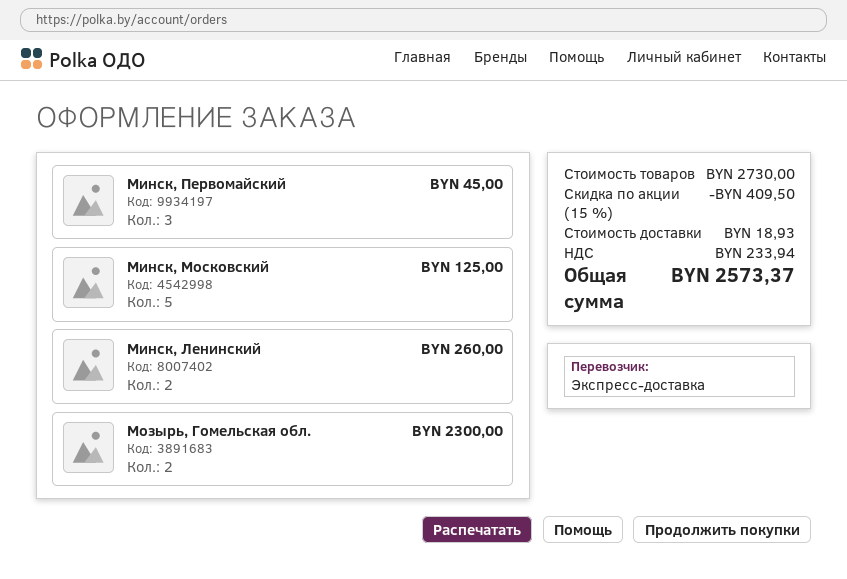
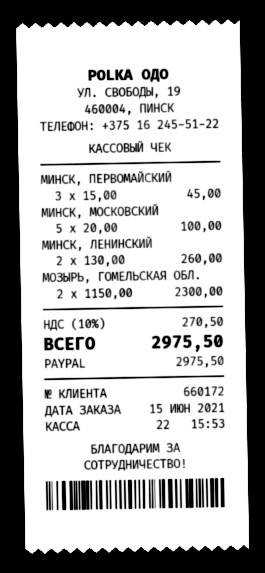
Минск, Московский: 5 for 125.00 -> 5 for 100.00
discount: 15% = 409.50 -> none
shipping: 18.93 -> none
tax: 233.94 -> 270.50
total: 2573.37 -> 2975.50

